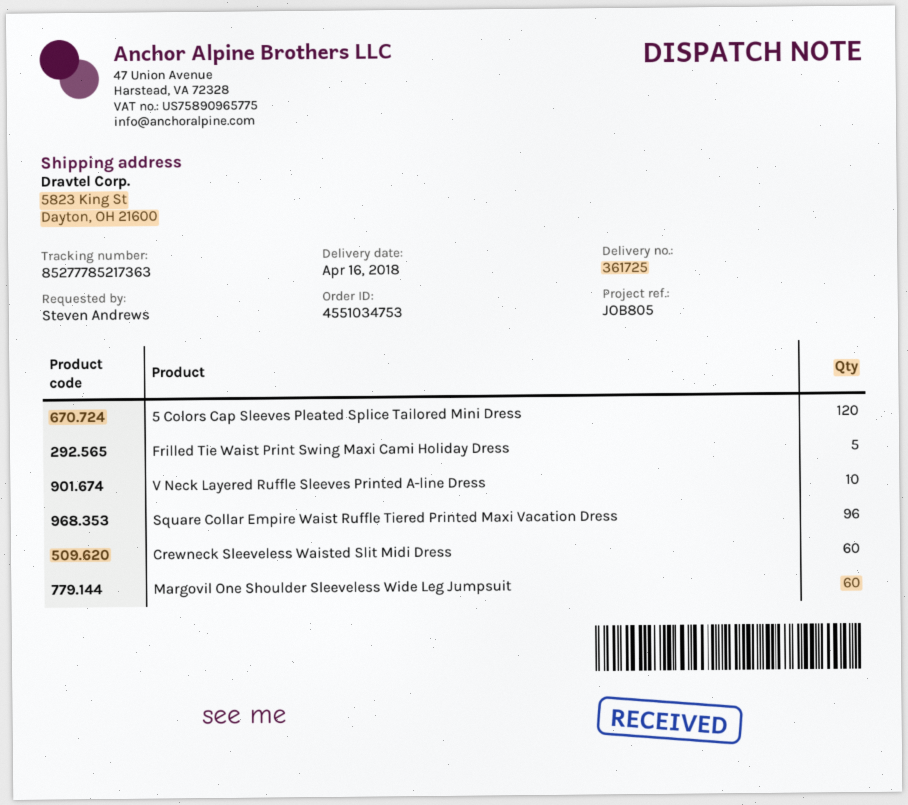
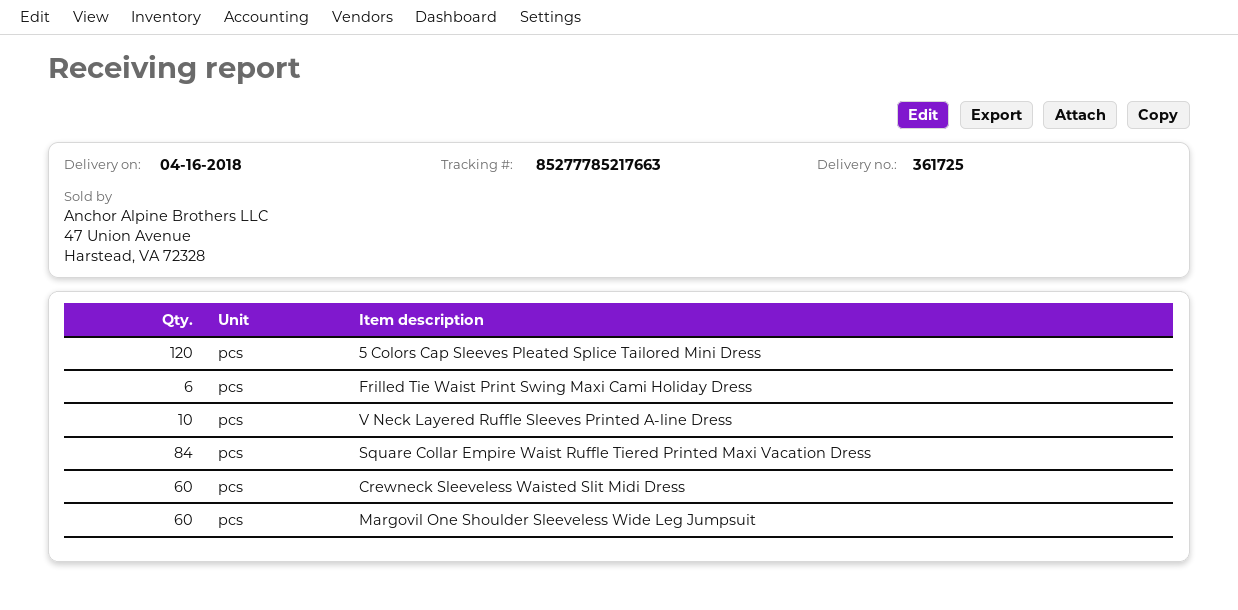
tracking number: 85277785217363 -> 85277785217663
Frilled Tie Waist Print Swing Maxi Cami Holiday Dress: 5 -> 6
Square Collar Empire Waist Ruffle Tiered Printed Maxi Vacation Dress: 96 -> 84

